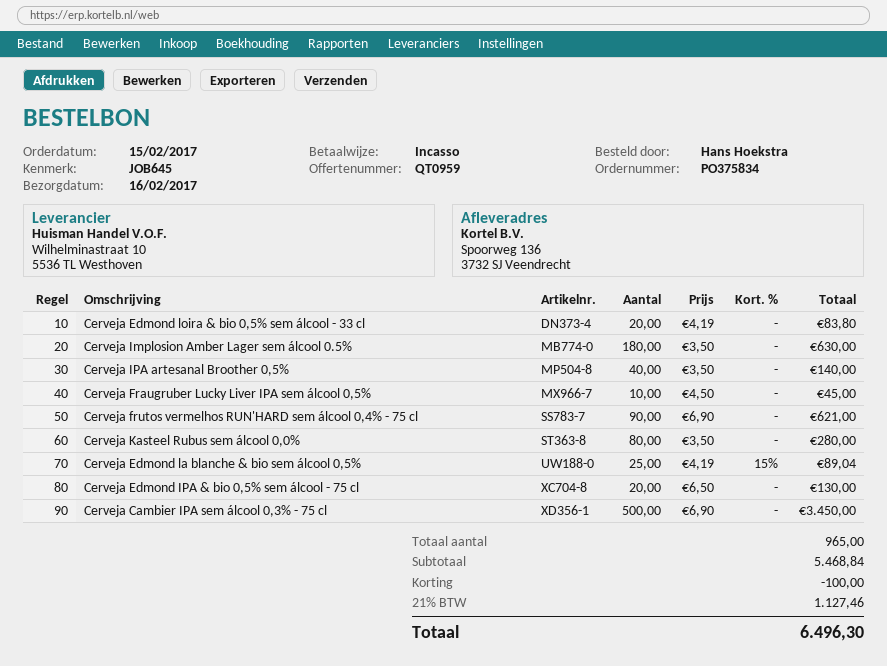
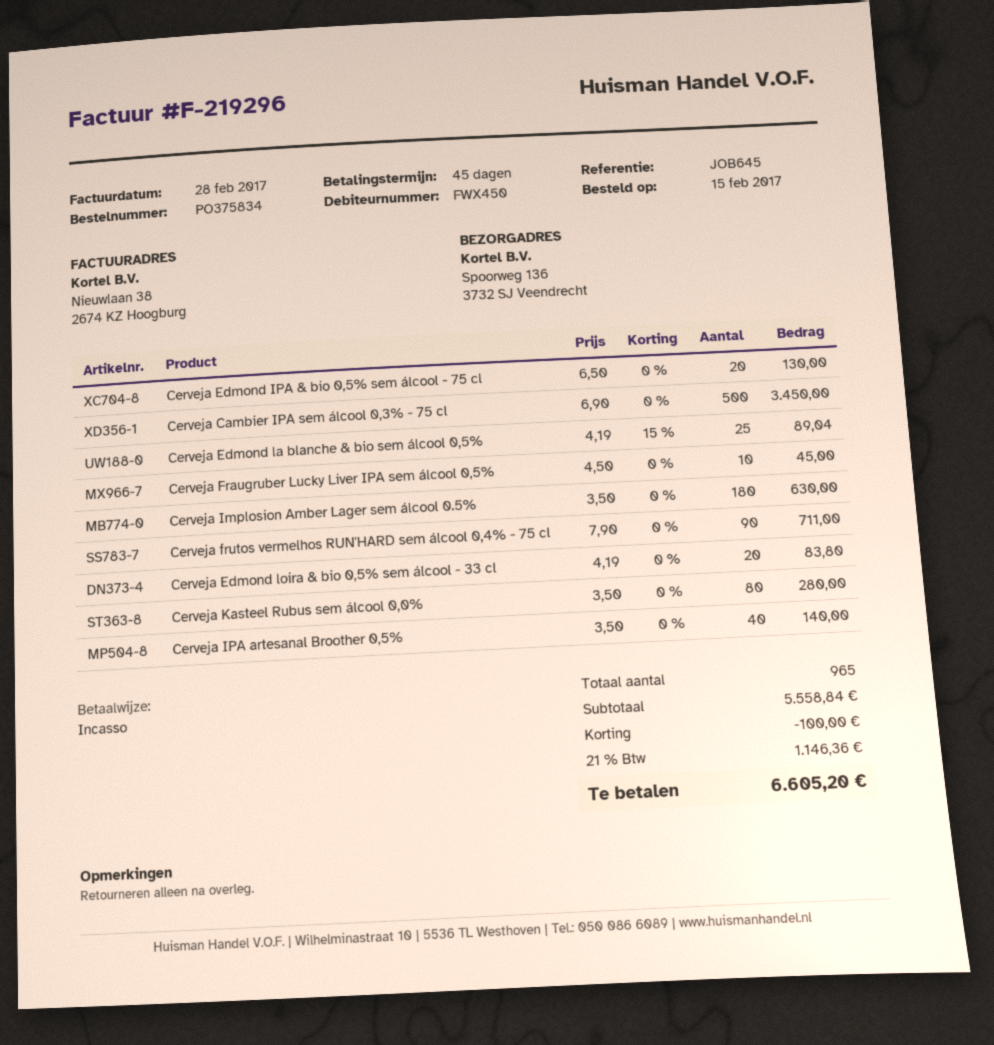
Cerveja frutos vermelhos RUN'HARD sem álcool 0,4% - 75 cl: 90 x 6.90 = 621.00 -> 90 x 7.90 = 711.00
subtotal: 5468.84 -> 5558.84
tax: 21% = 1127.46 -> 21% = 1146.36
total: 6496.30 -> 6605.20

